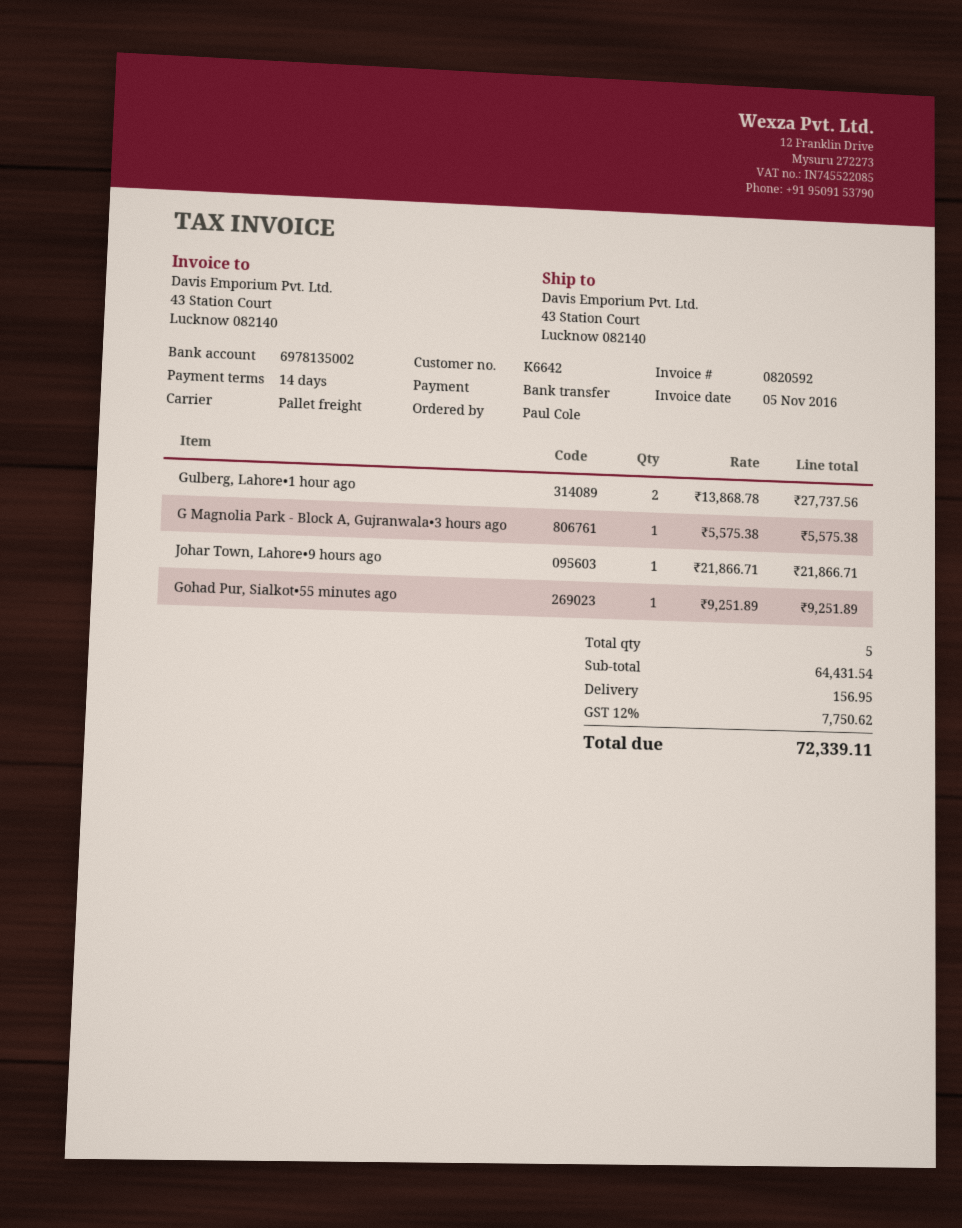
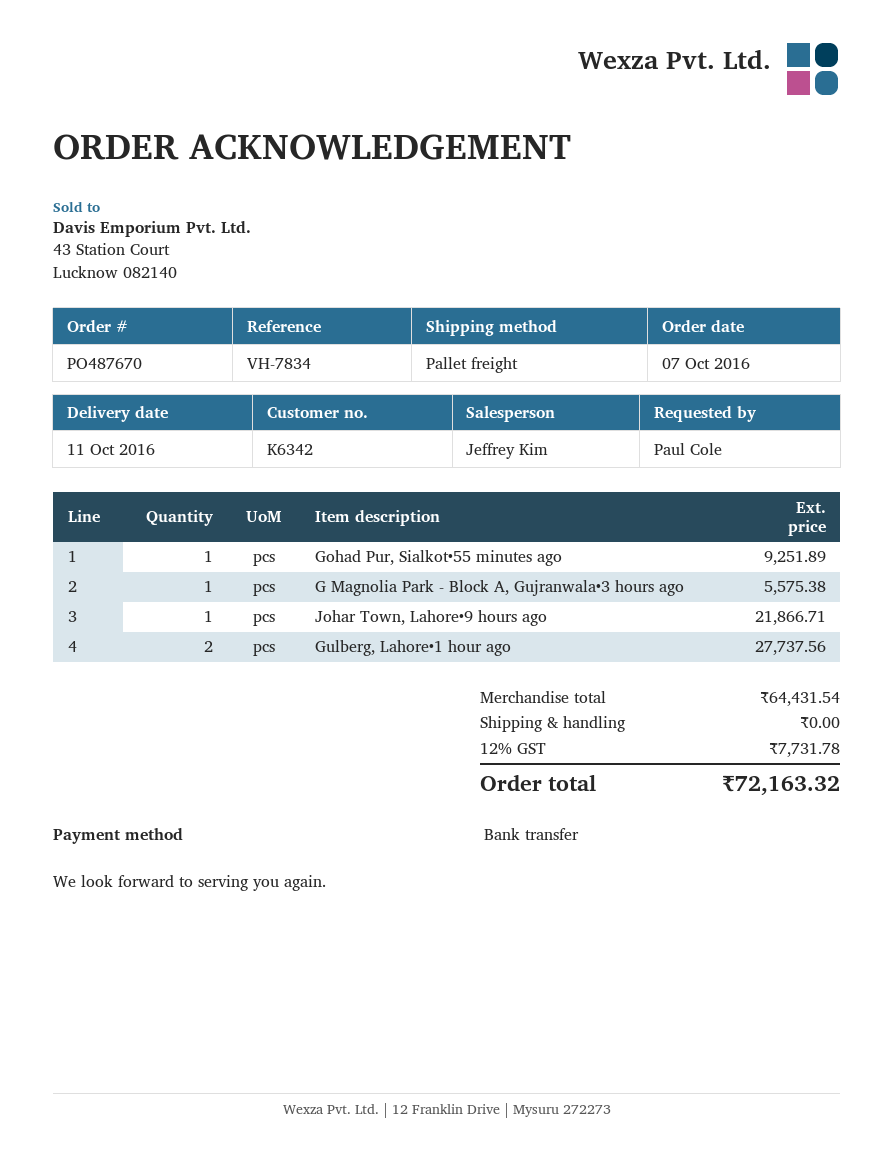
customer number: K6642 -> K6342
shipping: 156.95 -> 0.00
tax: 12% = 7750.62 -> 12% = 7731.78
total: 72339.11 -> 72163.32

